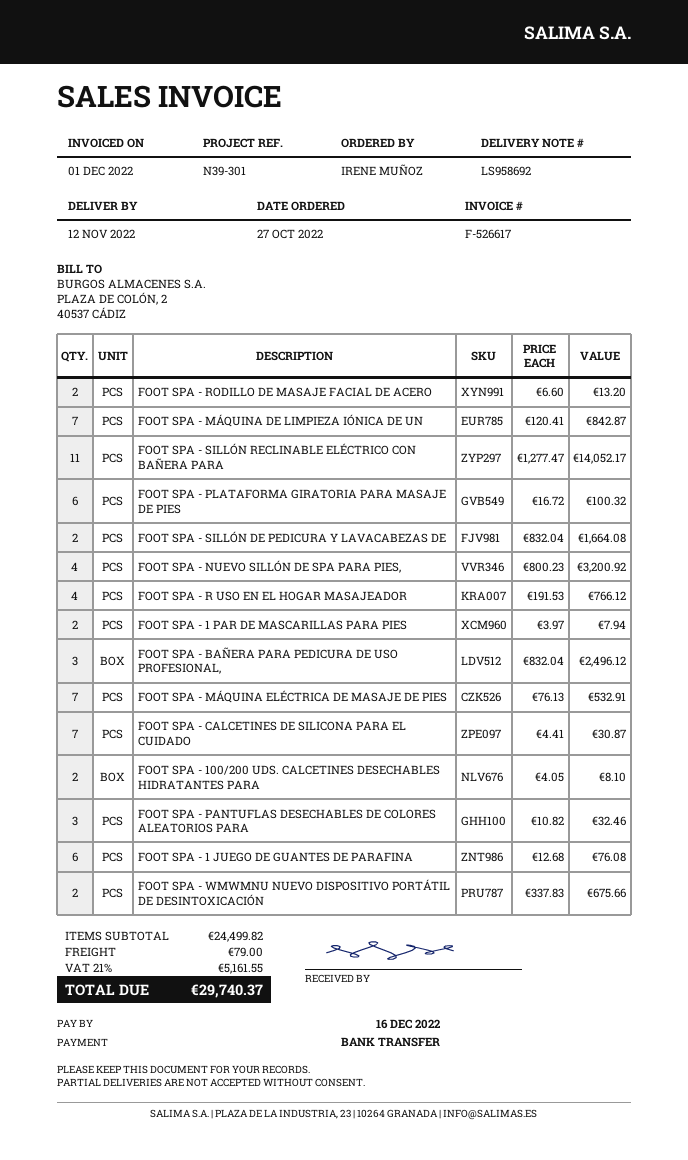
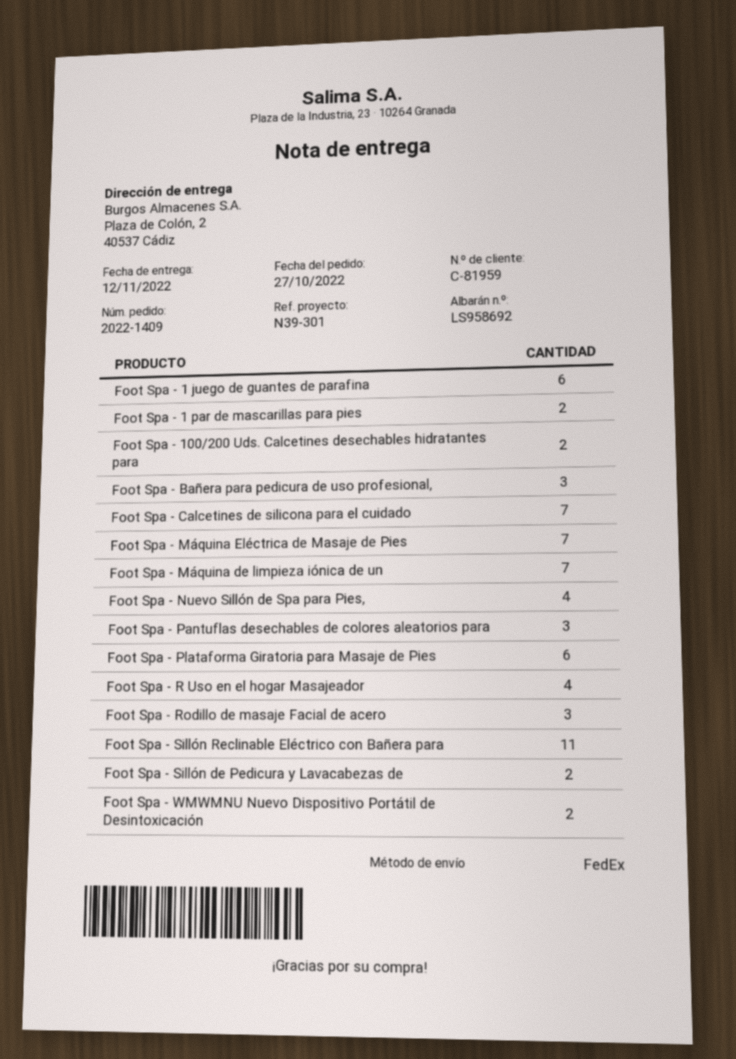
FOOT SPA - RODILLO DE MASAJE FACIAL DE ACERO: 2 -> 3

